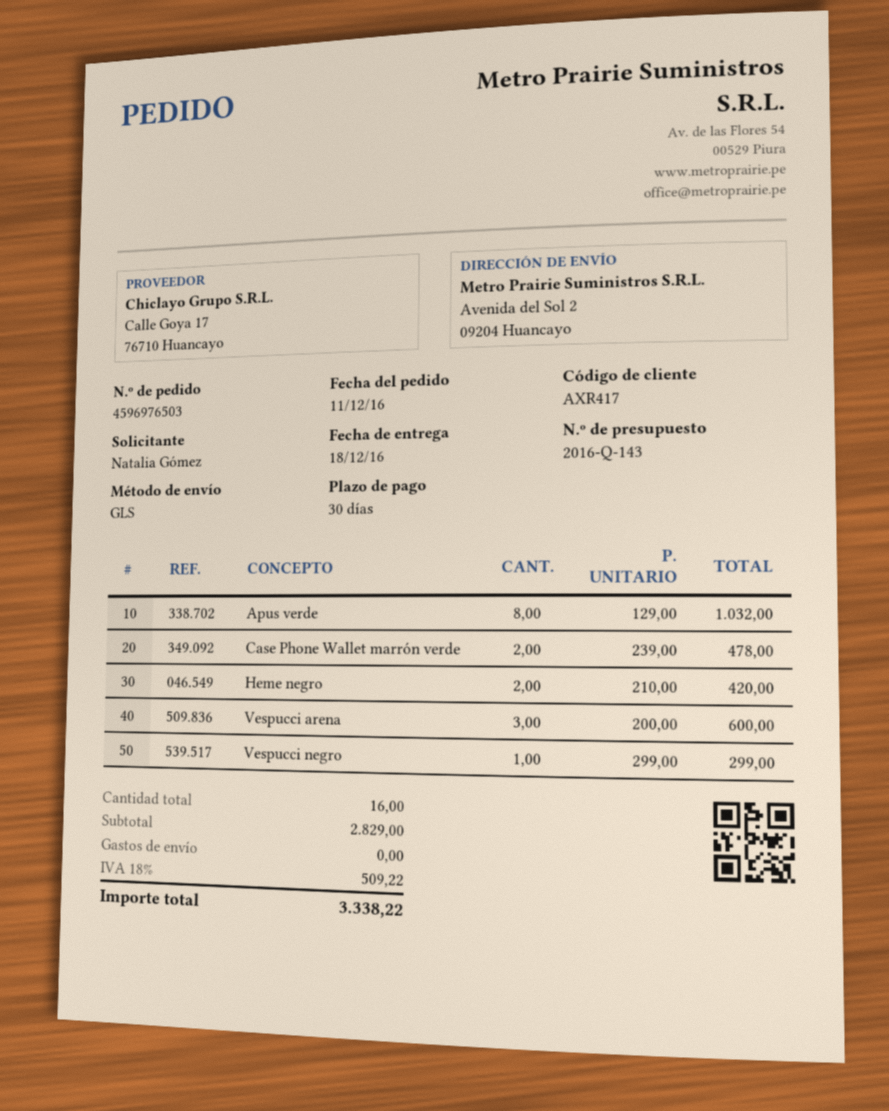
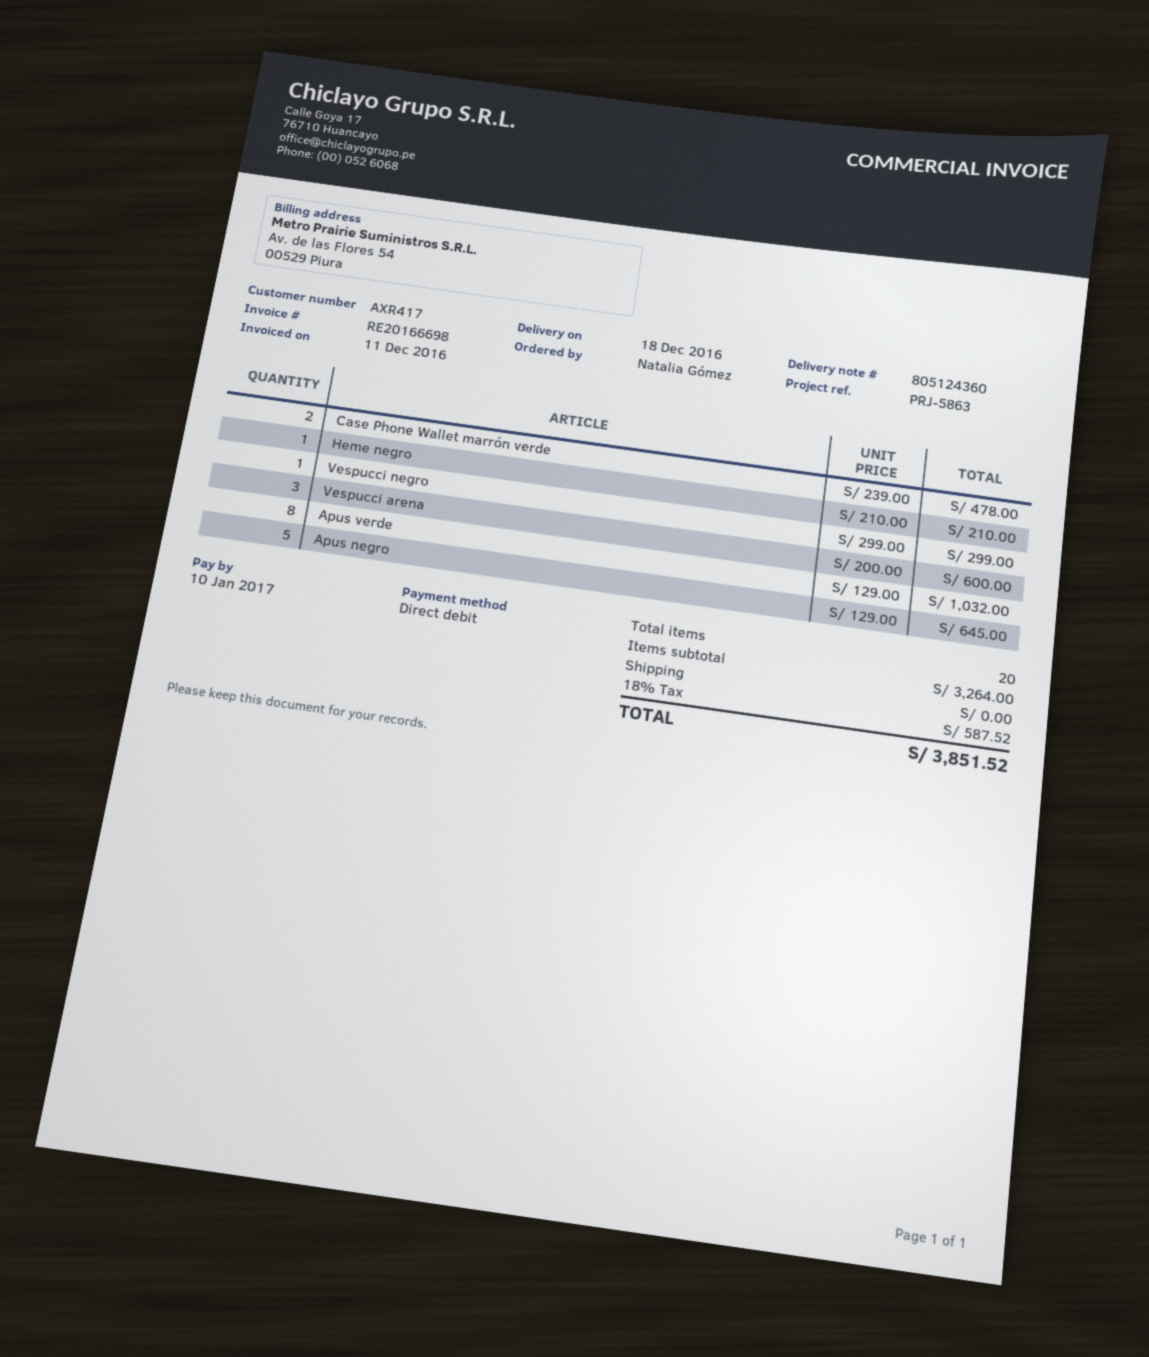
Heme negro: 2 x 210.00 = 420.00 -> 1 x 210.00 = 210.00
Apus negro: none -> 5 x 129.00 = 645.00
total quantity: 16 -> 20
subtotal: 2829.00 -> 3264.00
tax: 18% = 509.22 -> 18% = 587.52
total: 3338.22 -> 3851.52

